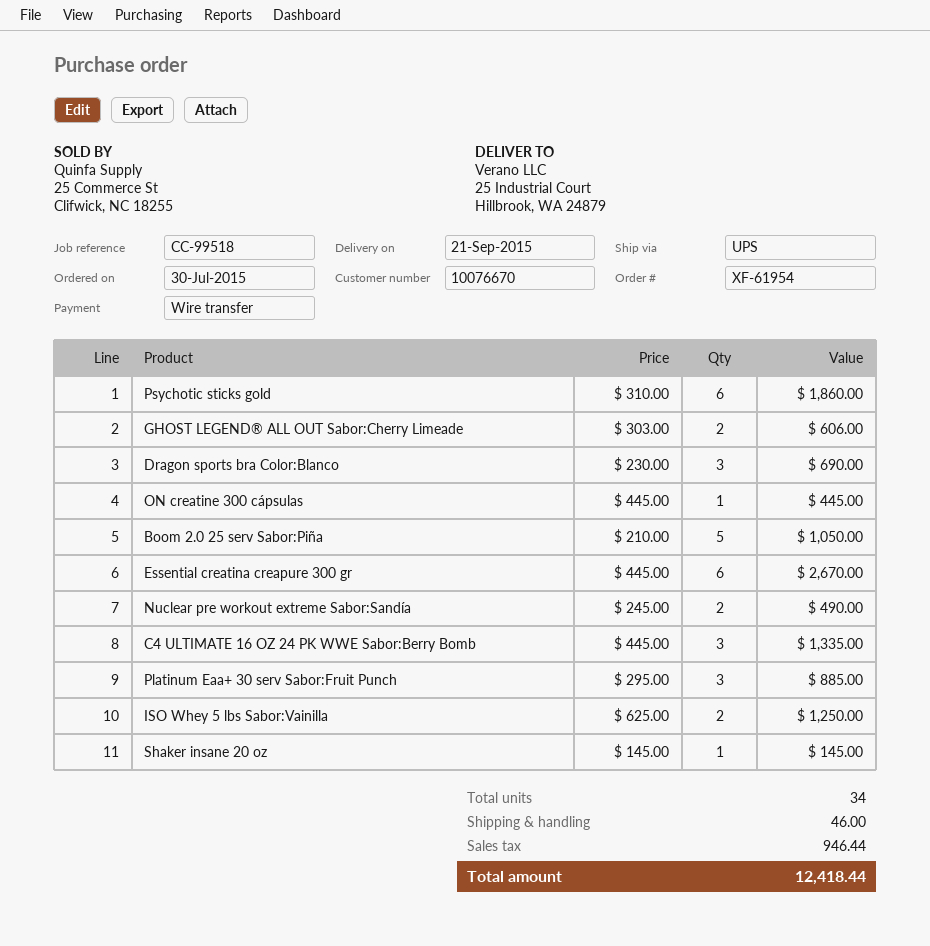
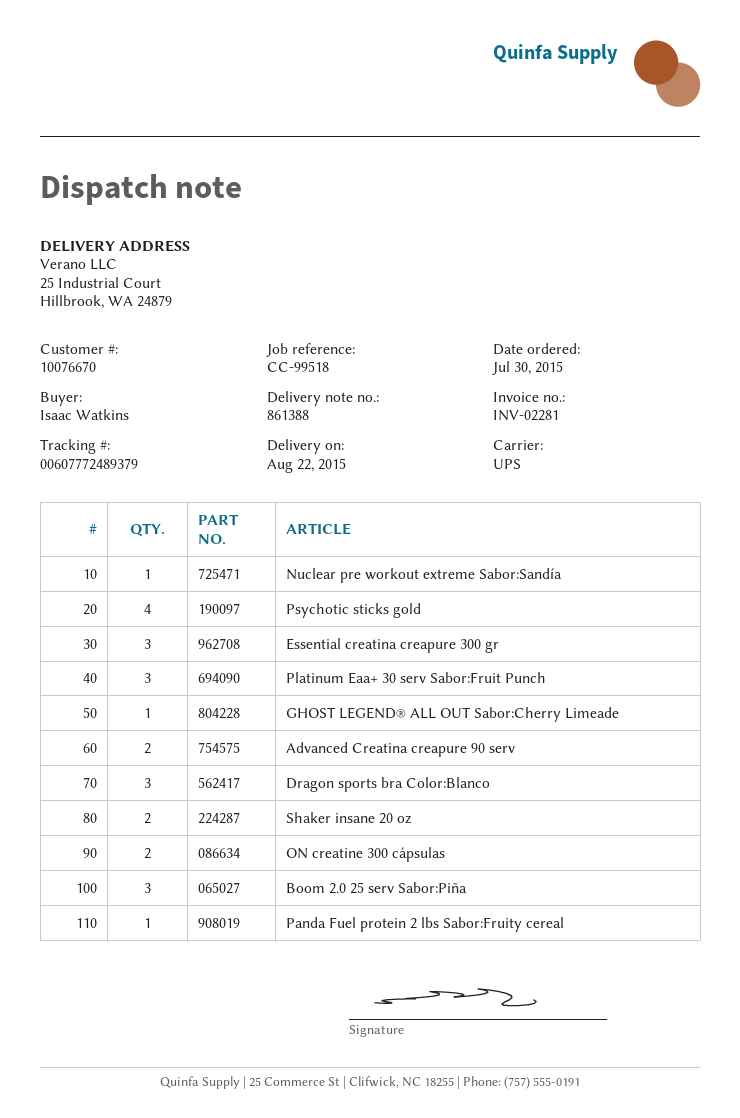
delivery date: 2015-09-21 -> 2015-08-22
Psychotic sticks gold: 6 -> 4
GHOST LEGEND® ALL OUT Sabor:Cherry Limeade: 2 -> 1
ON creatine 300 cápsulas: 1 -> 2
Boom 2.0 25 serv Sabor:Piña: 5 -> 3
Essential creatina creapure 300 gr: 6 -> 3
Nuclear pre workout extreme Sabor:Sandía: 2 -> 1
C4 ULTIMATE 16 OZ 24 PK WWE Sabor:Berry Bomb: 3 -> none
ISO Whey 5 lbs Sabor:Vainilla: 2 -> none
Shaker insane 20 oz: 1 -> 2
Advanced Creatina creapure 90 serv: none -> 2
Panda Fuel protein 2 lbs Sabor:Fruity cereal: none -> 1

